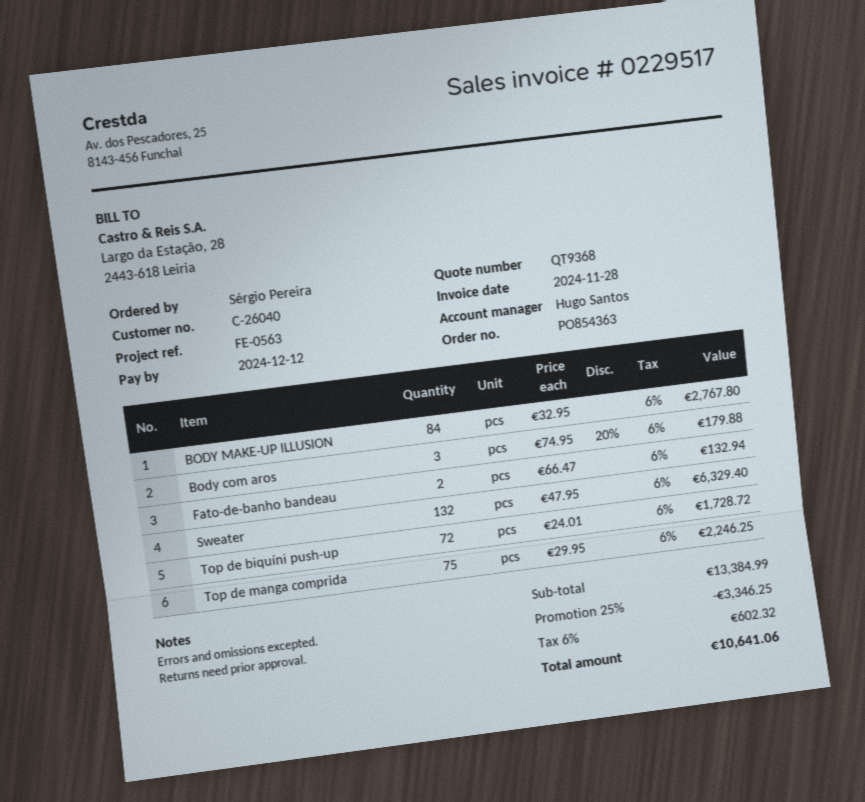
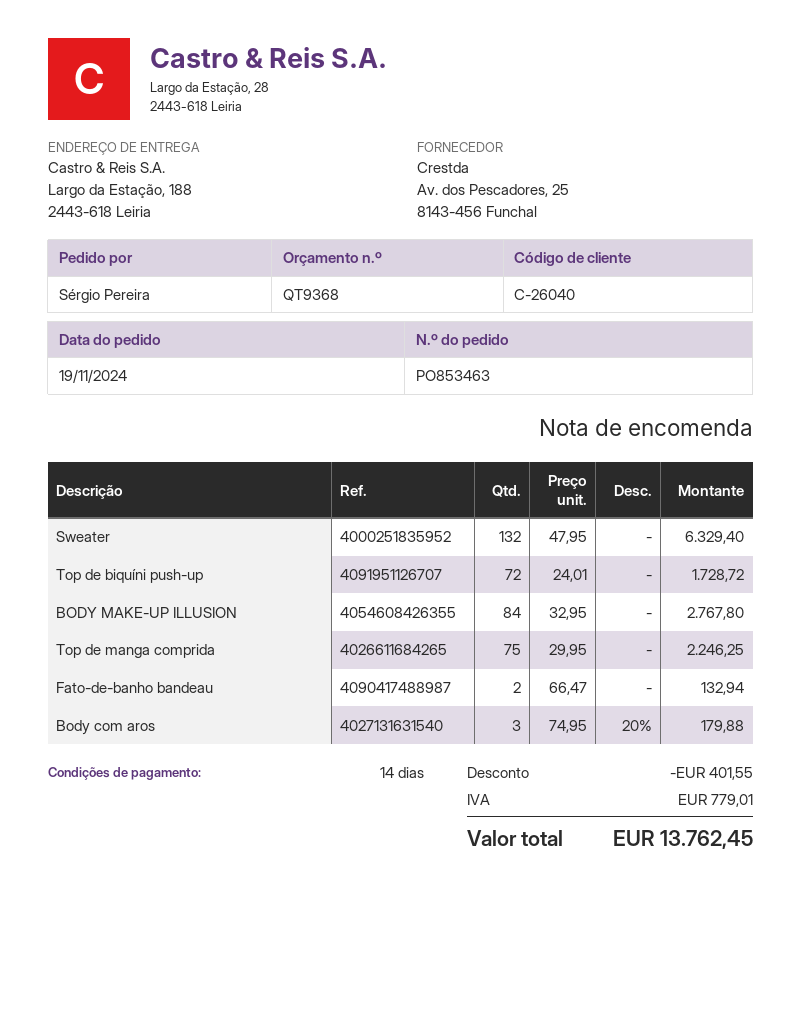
order number: PO854363 -> PO853463
discount: 3346.25 -> 401.55
tax: 602.32 -> 779.01
total: 10641.06 -> 13762.45

